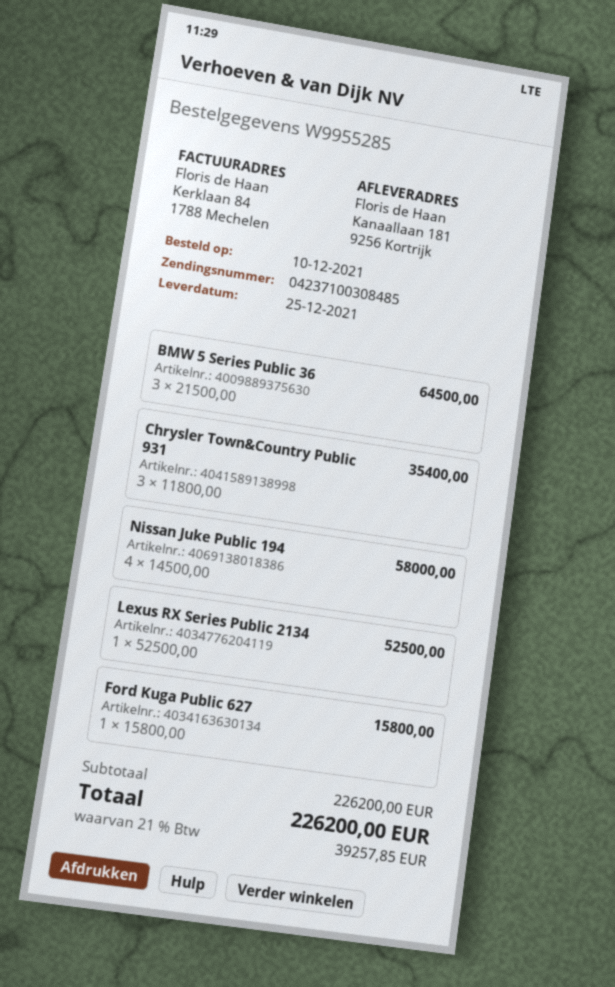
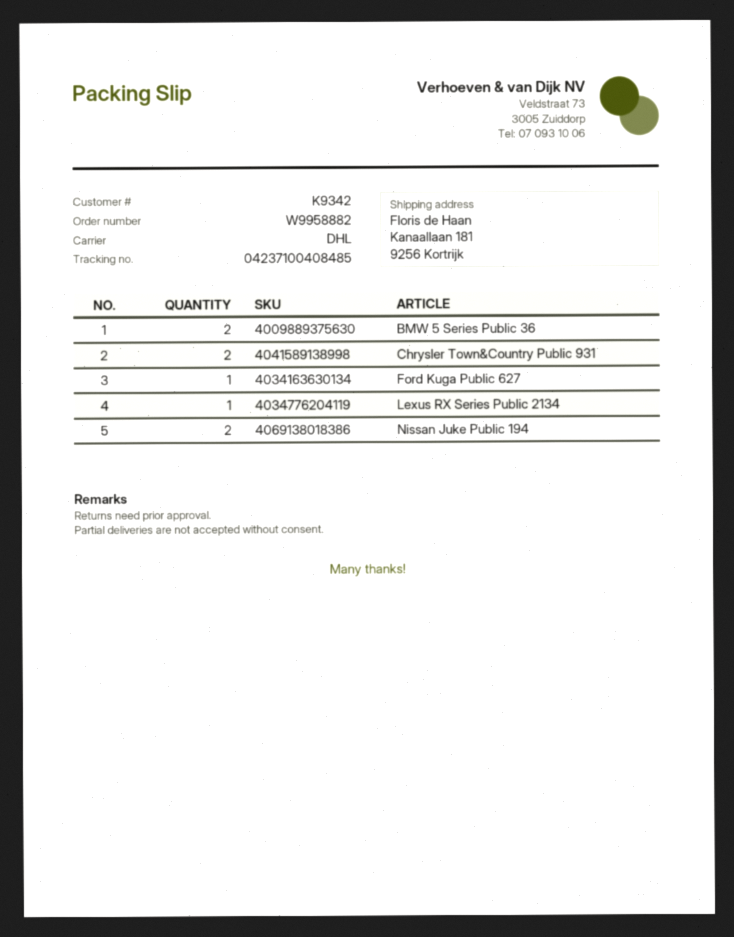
order number: W9955285 -> W9958882
tracking number: 04237100308485 -> 04237100408485
BMW 5 Series Public 36: 3 -> 2
Chrysler Town&Country Public 931: 3 -> 2
Nissan Juke Public 194: 4 -> 2

